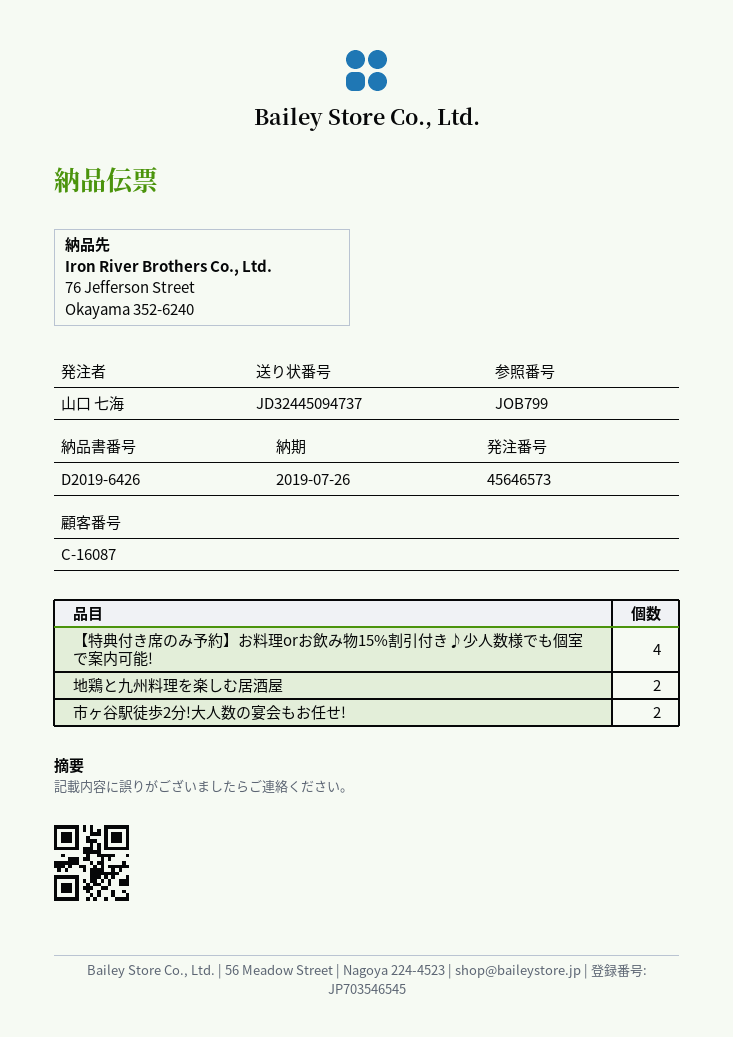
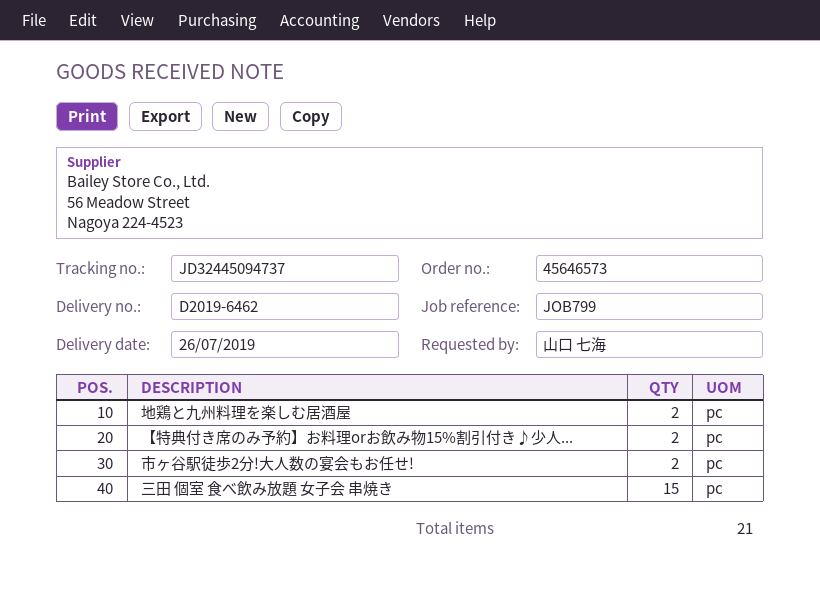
delivery note number: D2019-6426 -> D2019-6462
【特典付き席のみ予約】お料理orお飲み物15%割引付き♪少人数様でも個室で案内可能!: 4 -> 2
三田 個室 食べ飲み放題 女子会 串焼き: none -> 15

